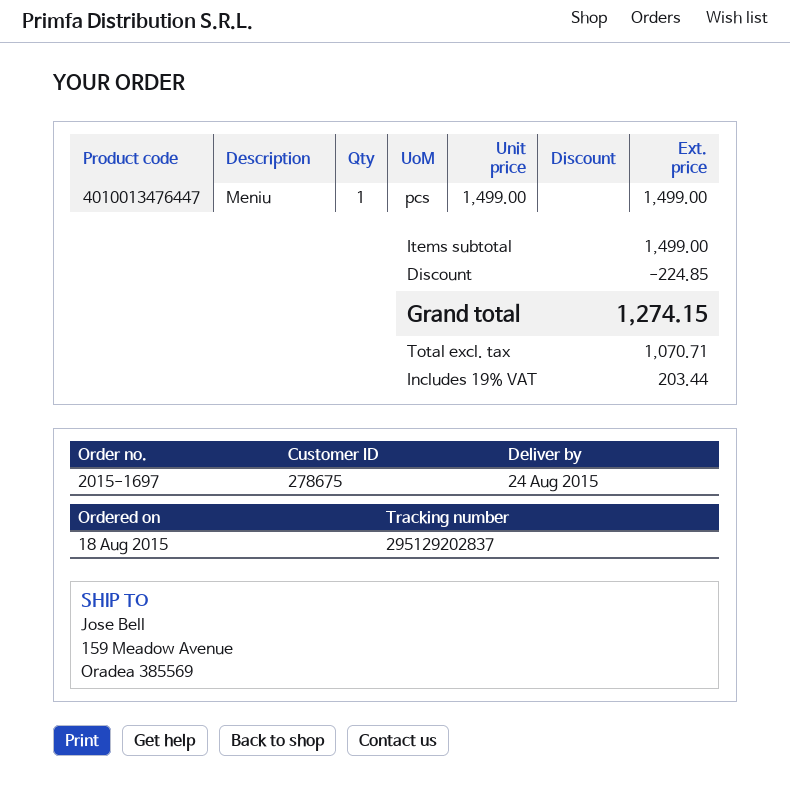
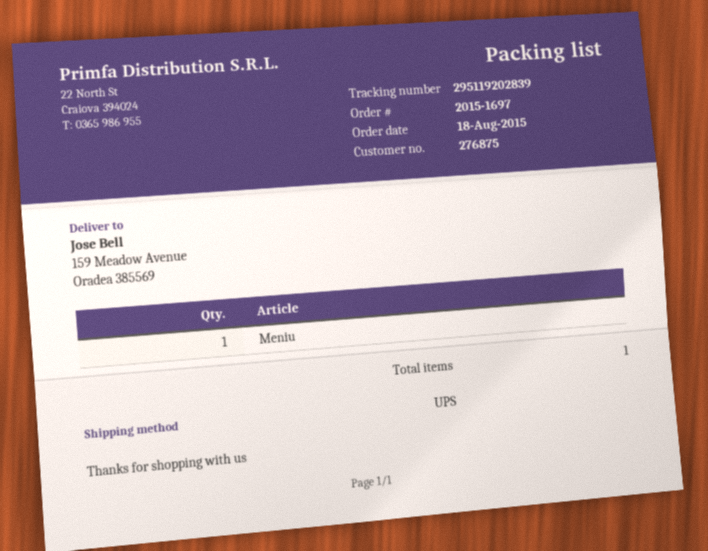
customer number: 278675 -> 276875
tracking number: 295129202837 -> 295119202839

